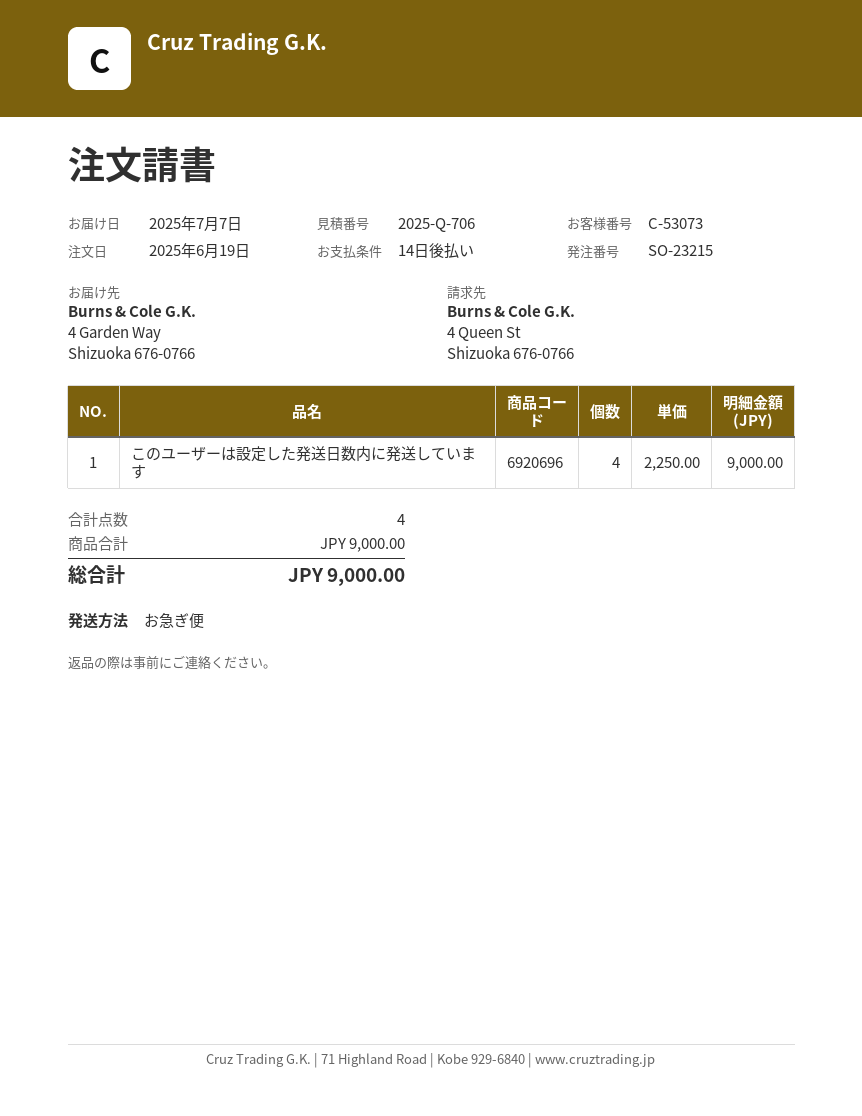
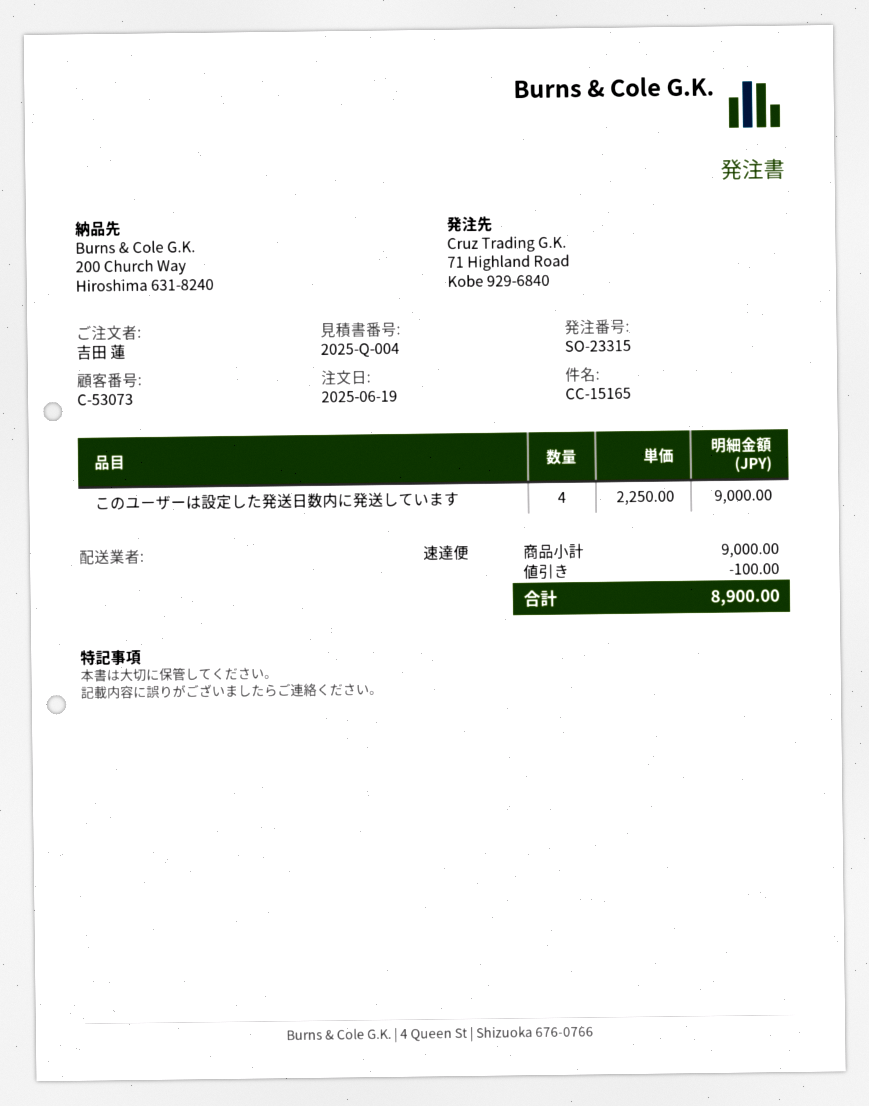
quote number: 2025-Q-706 -> 2025-Q-004
order number: SO-23215 -> SO-23315
ship to: 4 Garden Way, Shizuoka 676-0766 -> 200 Church Way, Hiroshima 631-8240
discount: none -> 100.00
total: 9000.00 -> 8900.00

